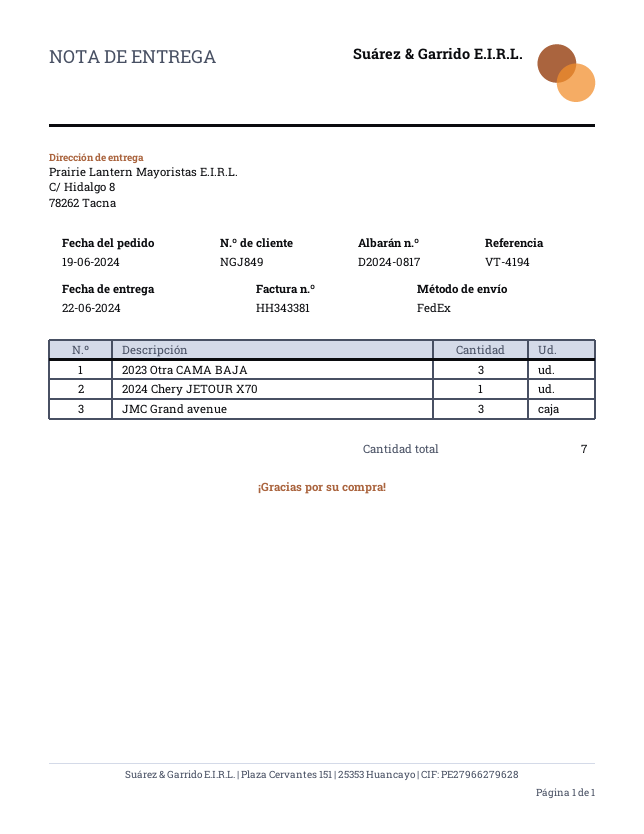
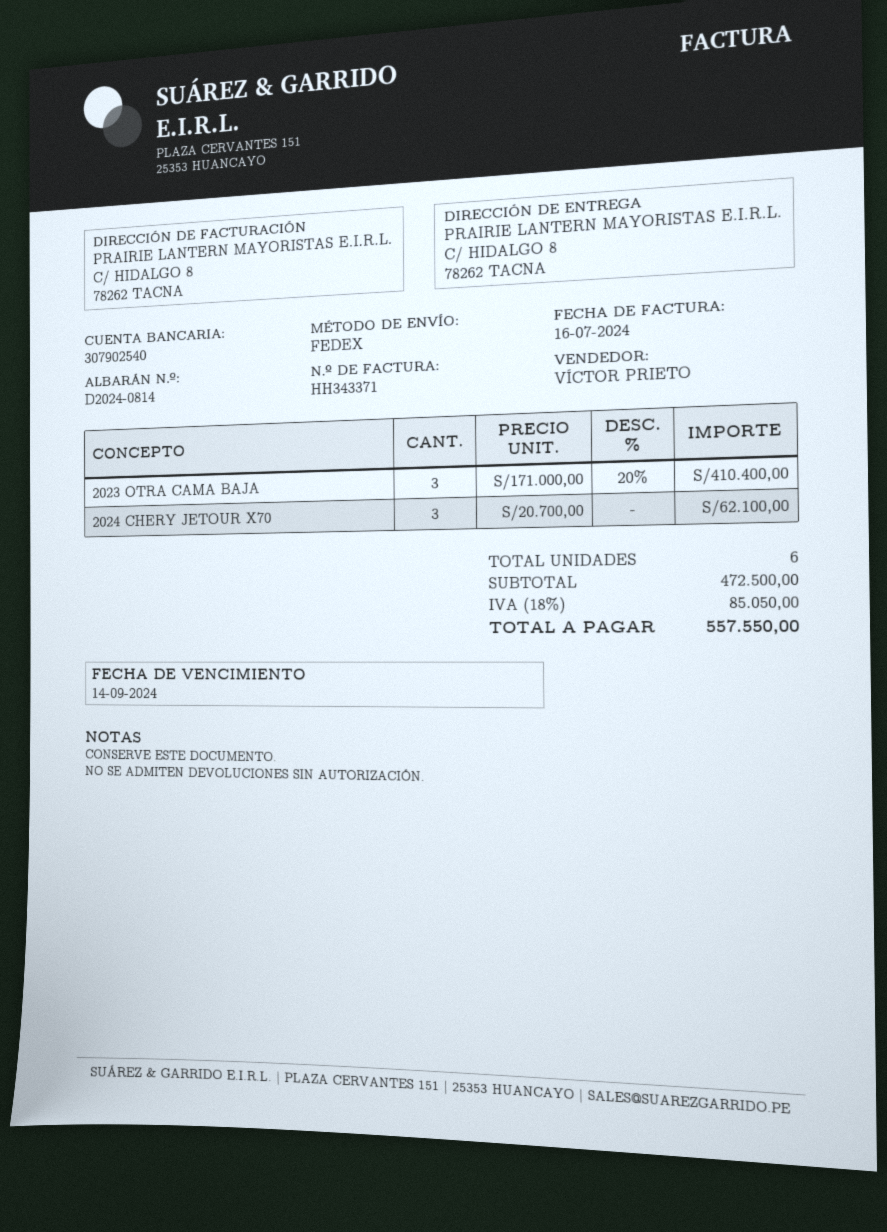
delivery note number: D2024-0817 -> D2024-0814
invoice number: HH343381 -> HH343371
2024 Chery JETOUR X70: 1 -> 3
JMC Grand avenue: 3 -> none
total quantity: 7 -> 6

